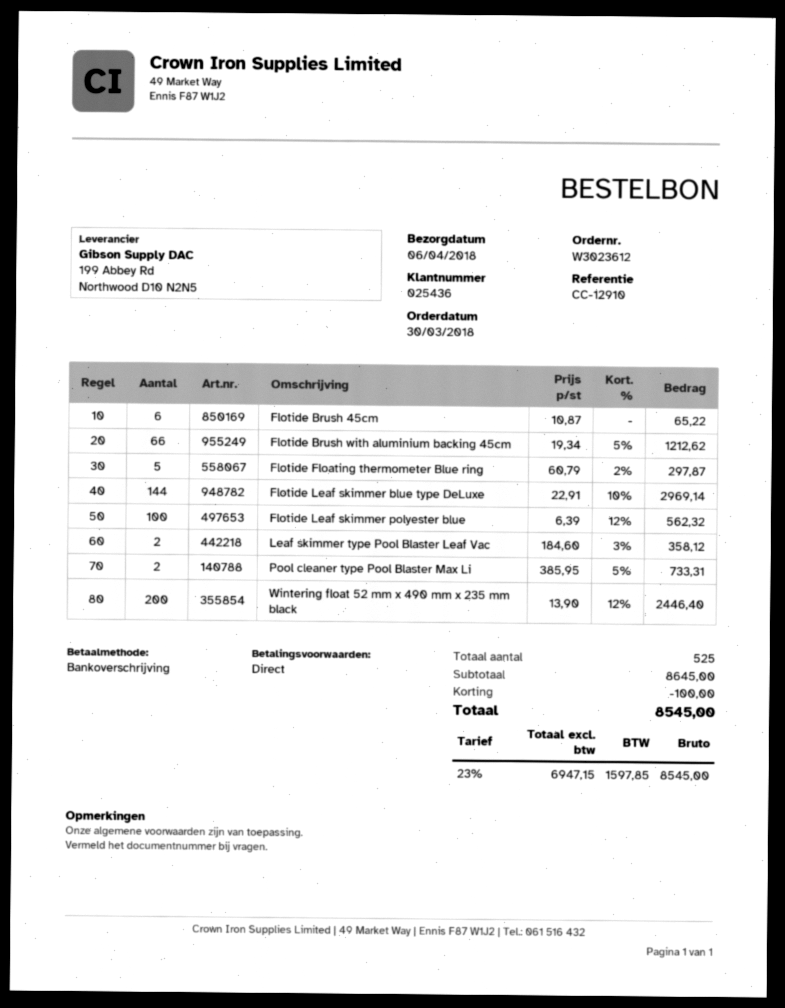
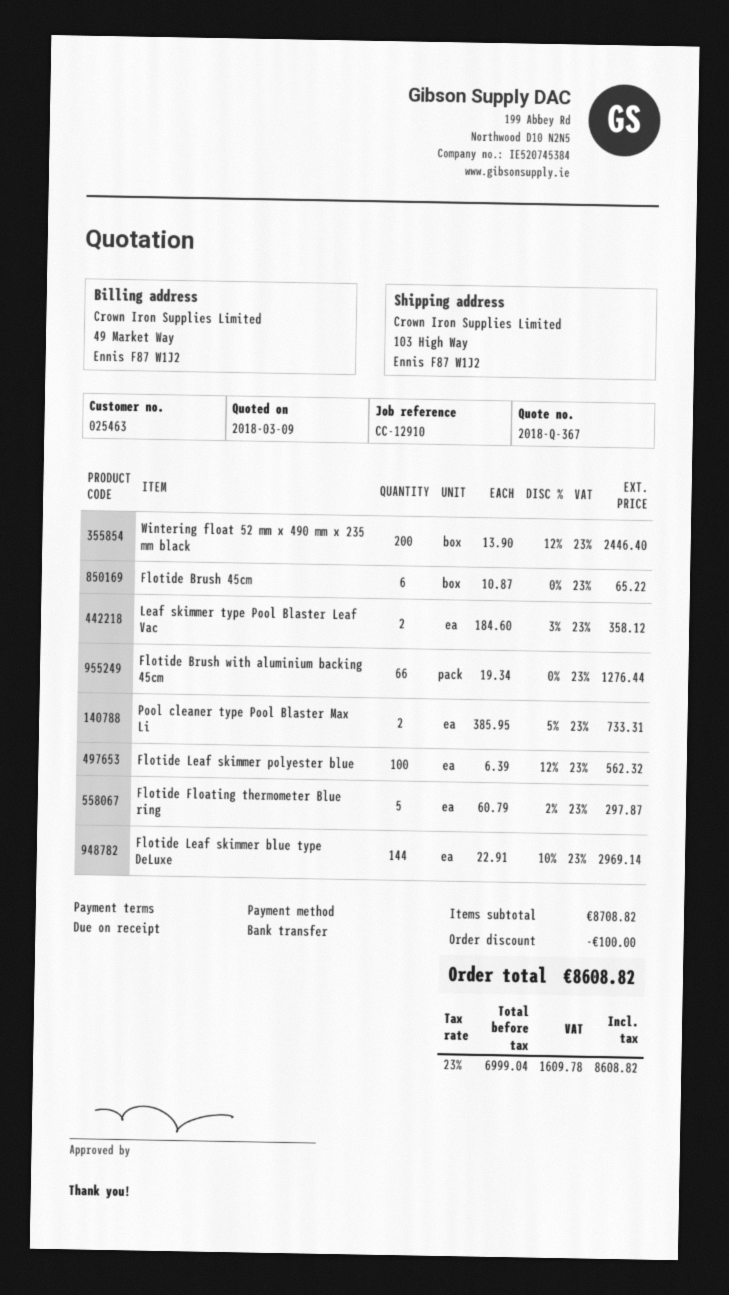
customer number: 025436 -> 025463
Flotide Brush with aluminium backing 45cm: 66 x 19.34 - 5% = 1212.62 -> 66 x 19.34 = 1276.44
subtotal: 8645.00 -> 8708.82
net: 6947.15 -> 6999.04
tax: 23% = 1597.85 -> 23% = 1609.78
total: 8545.00 -> 8608.82

